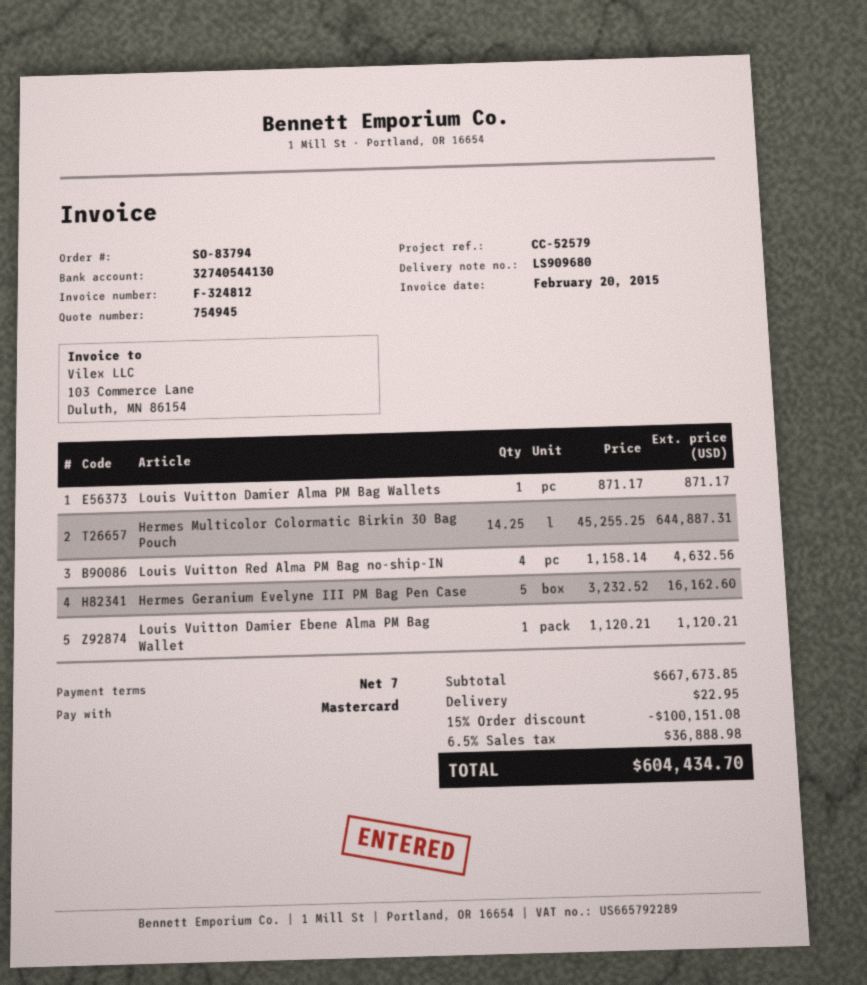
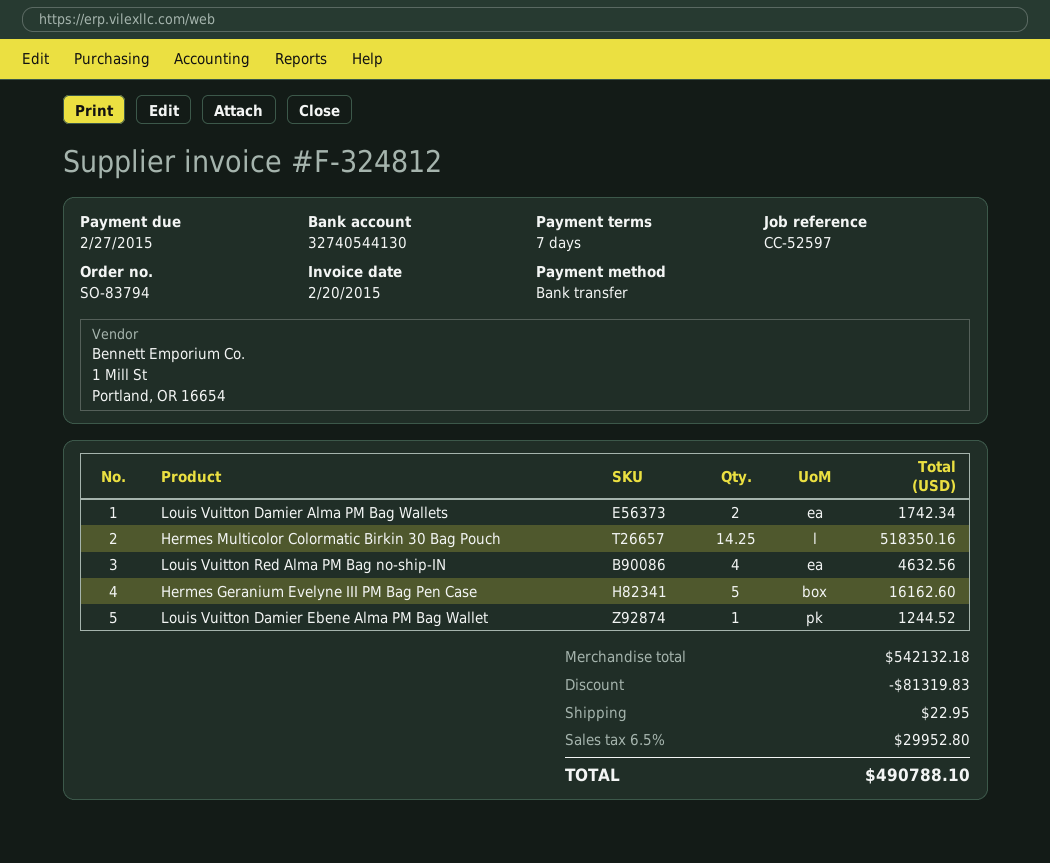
reference: CC-52579 -> CC-52597
payment method: Mastercard -> bank transfer
Louis Vuitton Damier Alma PM Bag Wallets: 1 for 871.17 -> 2 for 1742.34
Hermes Multicolor Colormatic Birkin 30 Bag Pouch: 14.25 for 644887.31 -> 14.25 for 518350.16
Louis Vuitton Damier Ebene Alma PM Bag Wallet: 1 for 1120.21 -> 1 for 1244.52
subtotal: 667673.85 -> 542132.18
discount: 100151.08 -> 81319.83
tax: 6.5% = 36888.98 -> 6.5% = 29952.80
total: 604434.70 -> 490788.10

